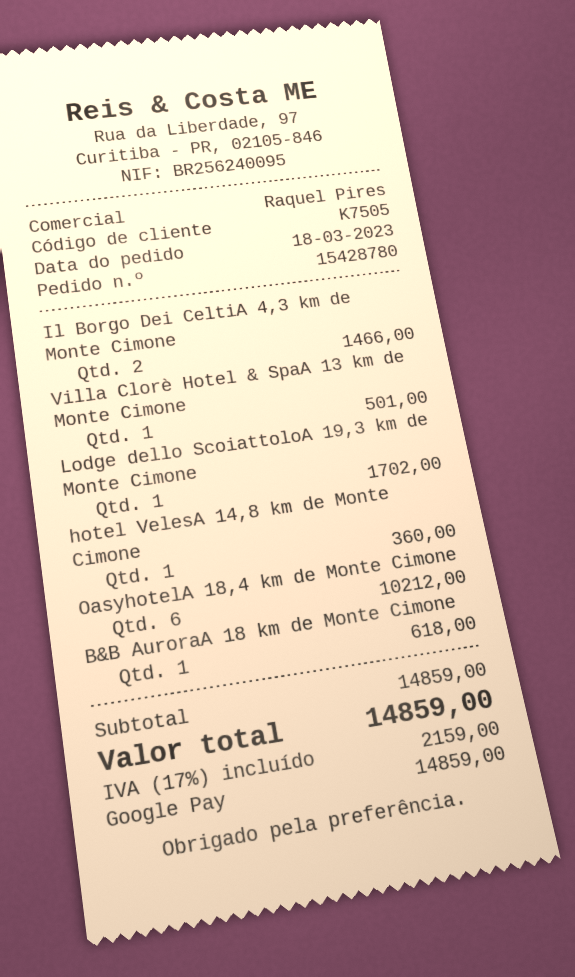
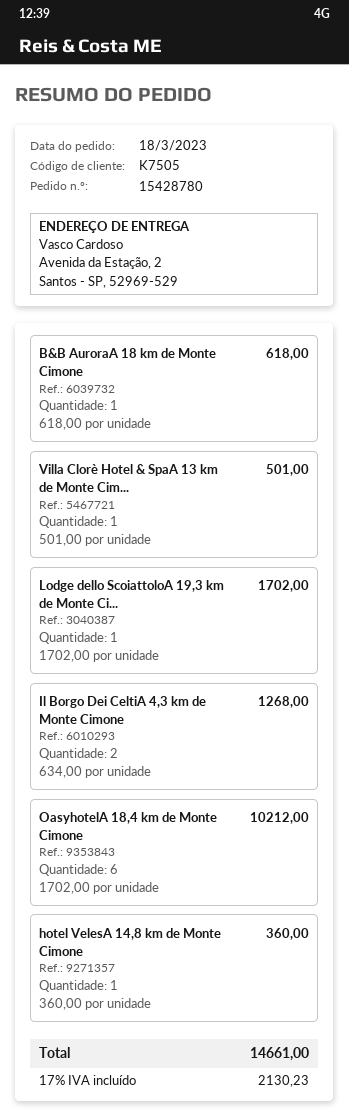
Il Borgo Dei CeltiA 4,3 km de Monte Cimone: 2 for 1466.00 -> 2 for 1268.00
tax: 17% = 2159.00 -> 17% = 2130.23
total: 14859.00 -> 14661.00

